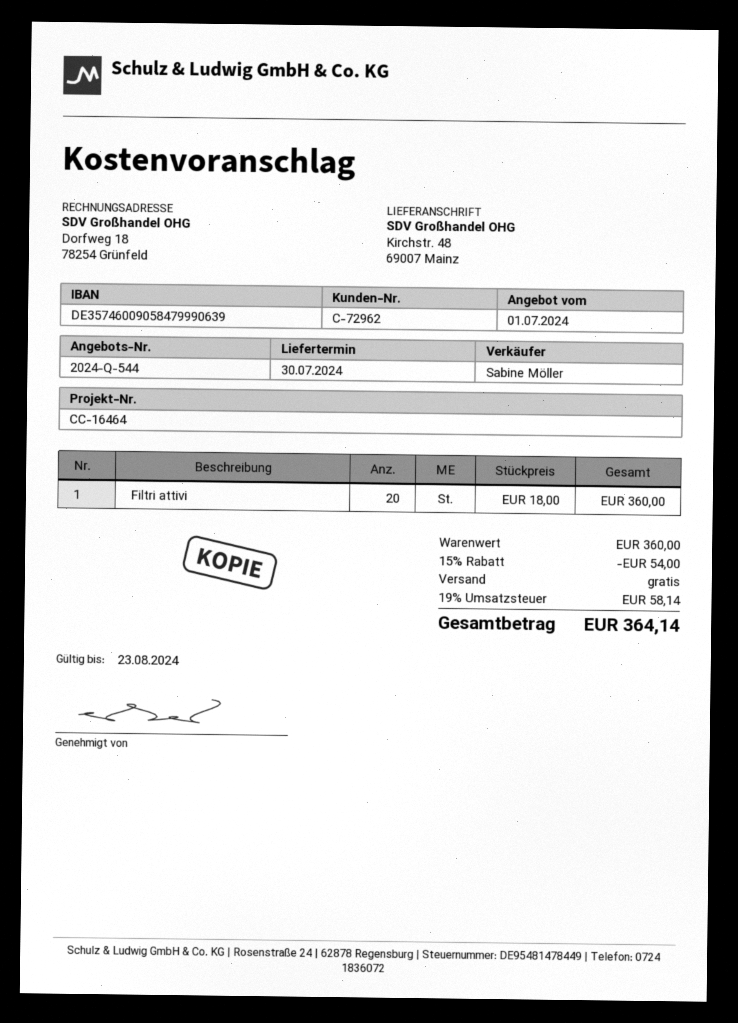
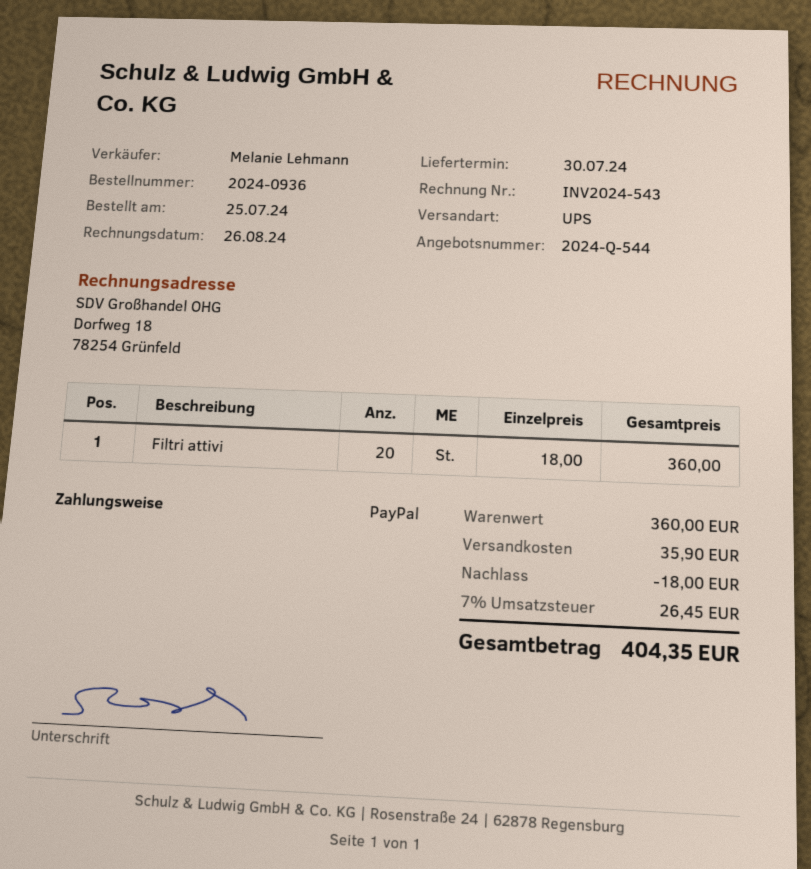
sales rep: Sabine Möller -> Melanie Lehmann
discount: 54.00 -> 18.00
shipping: 0.00 -> 35.90
tax: 19% = 58.14 -> 7% = 26.45
total: 364.14 -> 404.35

